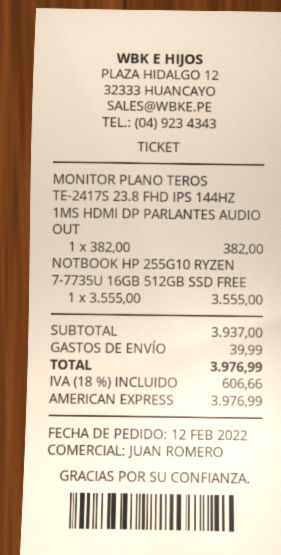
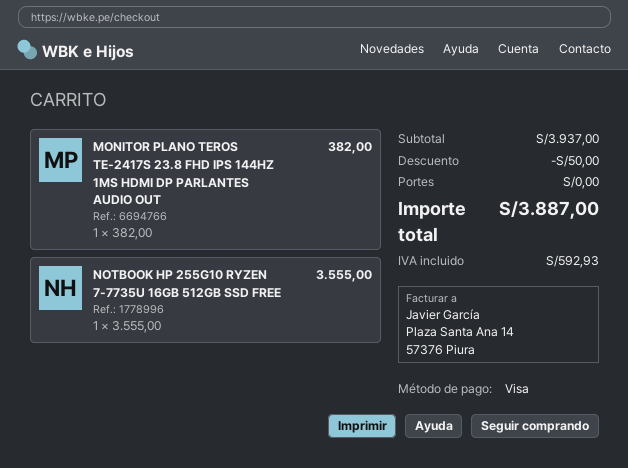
payment method: American Express -> Visa
discount: none -> 50.00
shipping: 39.99 -> 0.00
tax: 606.66 -> 592.93
total: 3976.99 -> 3887.00

